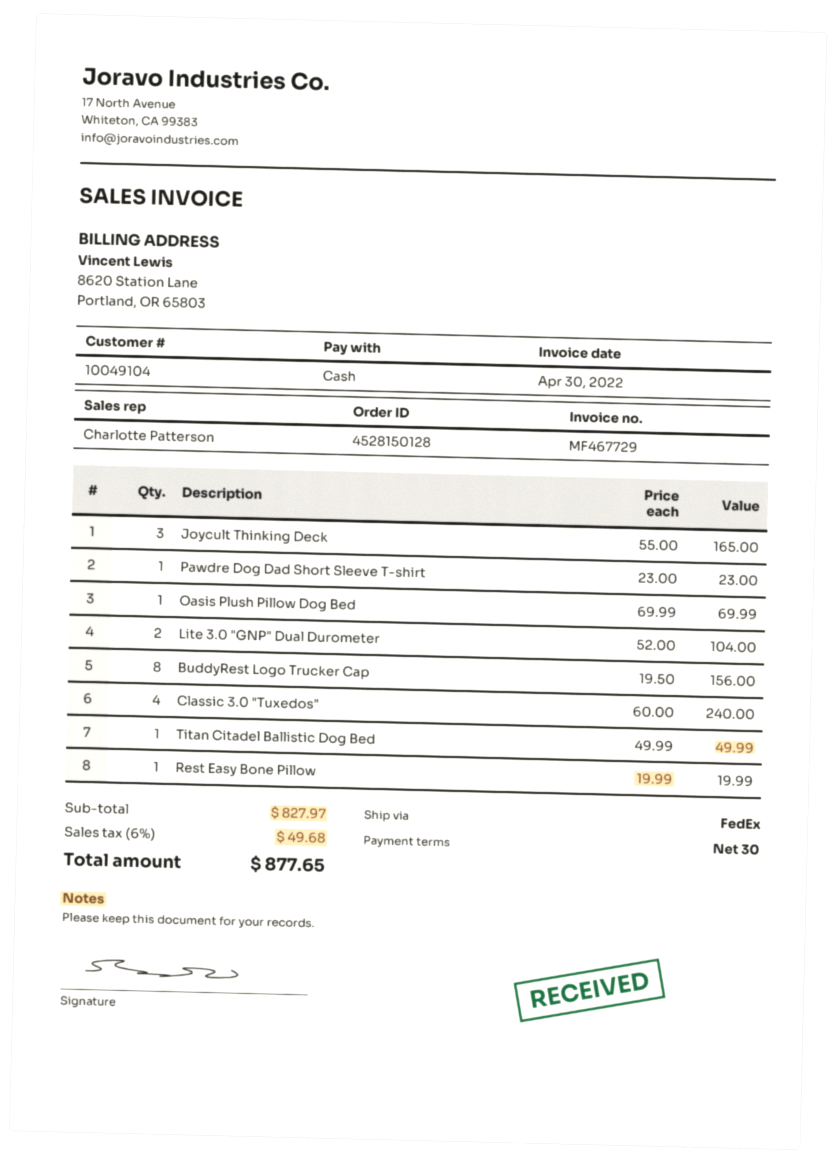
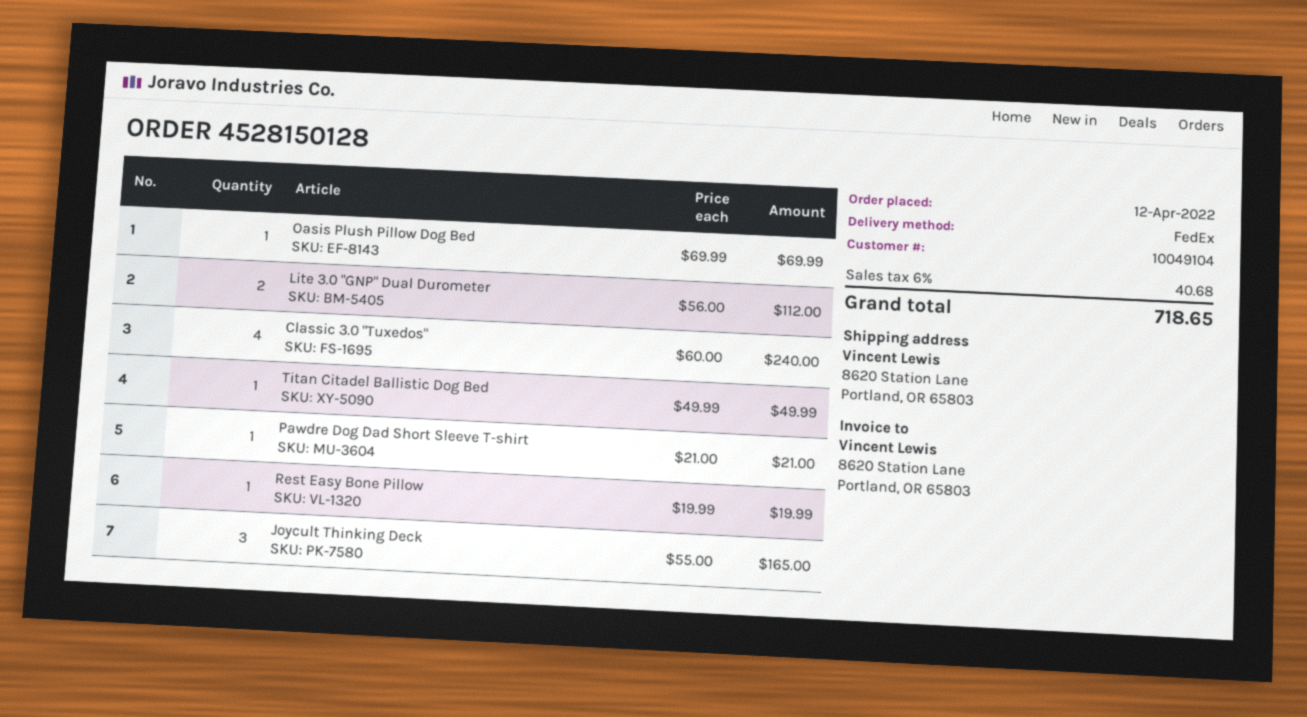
Pawdre Dog Dad Short Sleeve T-shirt: 1 x 23.00 = 23.00 -> 1 x 21.00 = 21.00
Lite 3.0 "GNP" Dual Durometer: 2 x 52.00 = 104.00 -> 2 x 56.00 = 112.00
BuddyRest Logo Trucker Cap: 8 x 19.50 = 156.00 -> none
tax: 6% = 49.68 -> 6% = 40.68
total: 877.65 -> 718.65

